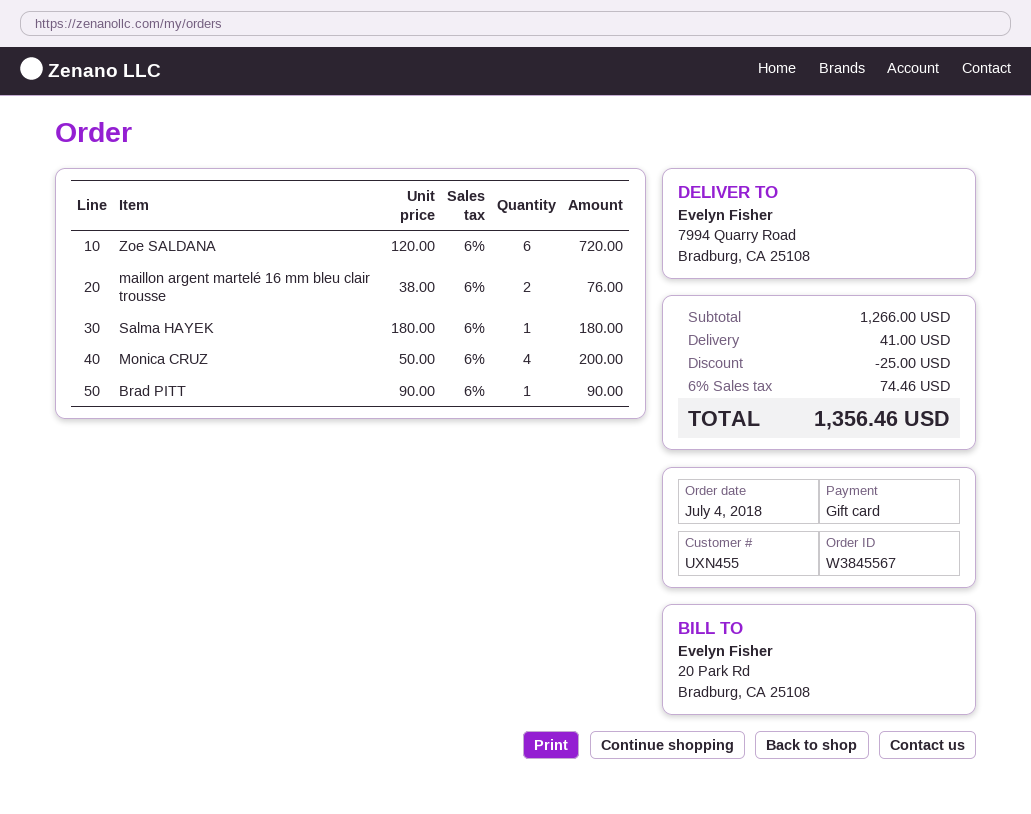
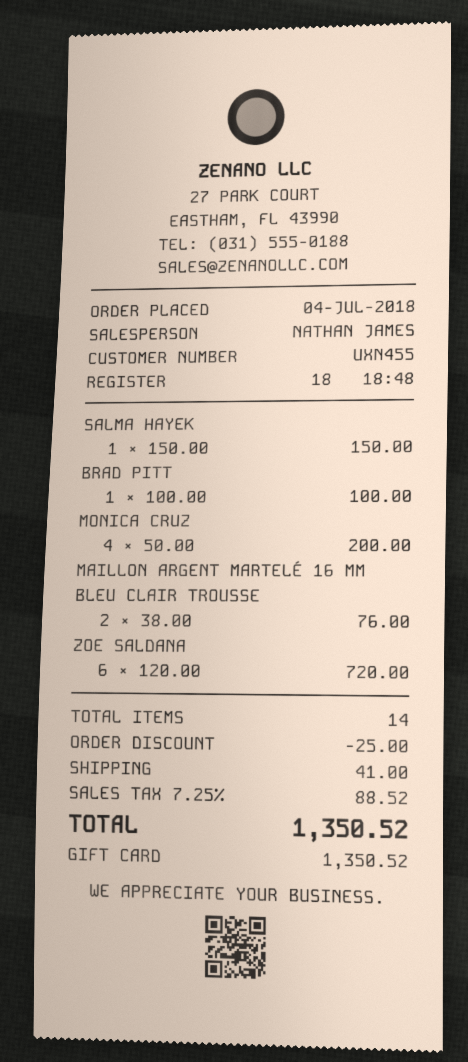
Salma HAYEK: 1 x 180.00 = 180.00 -> 1 x 150.00 = 150.00
Brad PITT: 1 x 90.00 = 90.00 -> 1 x 100.00 = 100.00
tax: 6% = 74.46 -> 7.25% = 88.52
total: 1356.46 -> 1350.52

